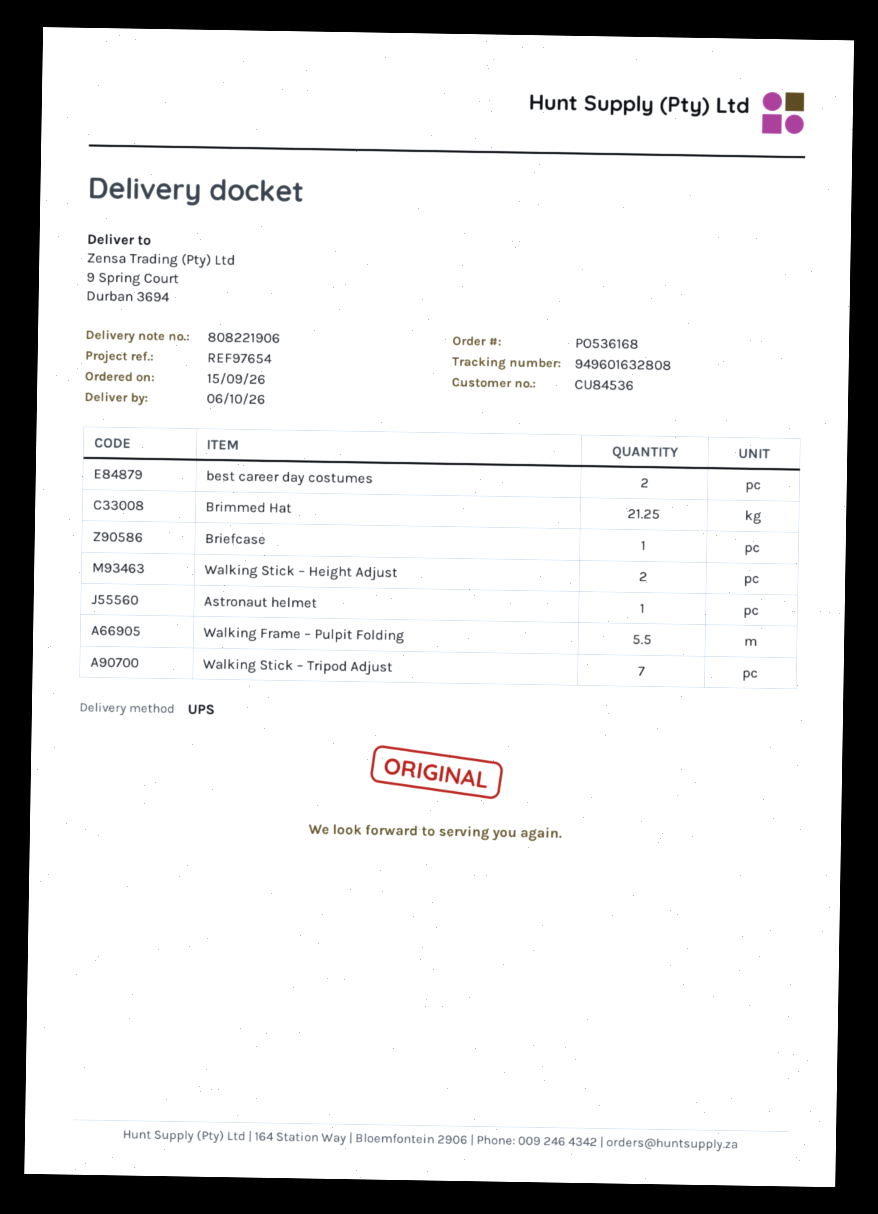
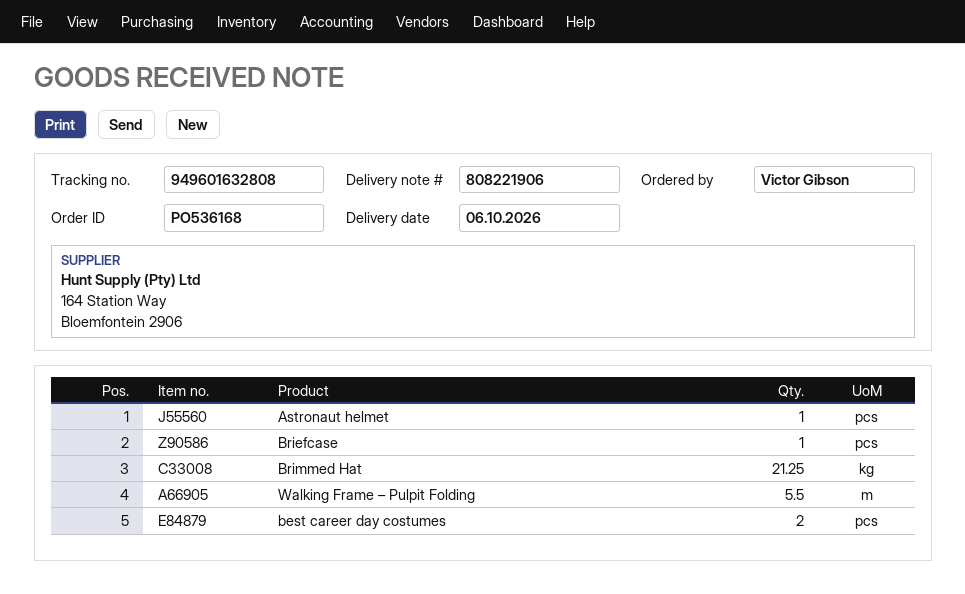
Walking Stick – Height Adjust: 2 -> none
Walking Stick – Tripod Adjust: 7 -> none

